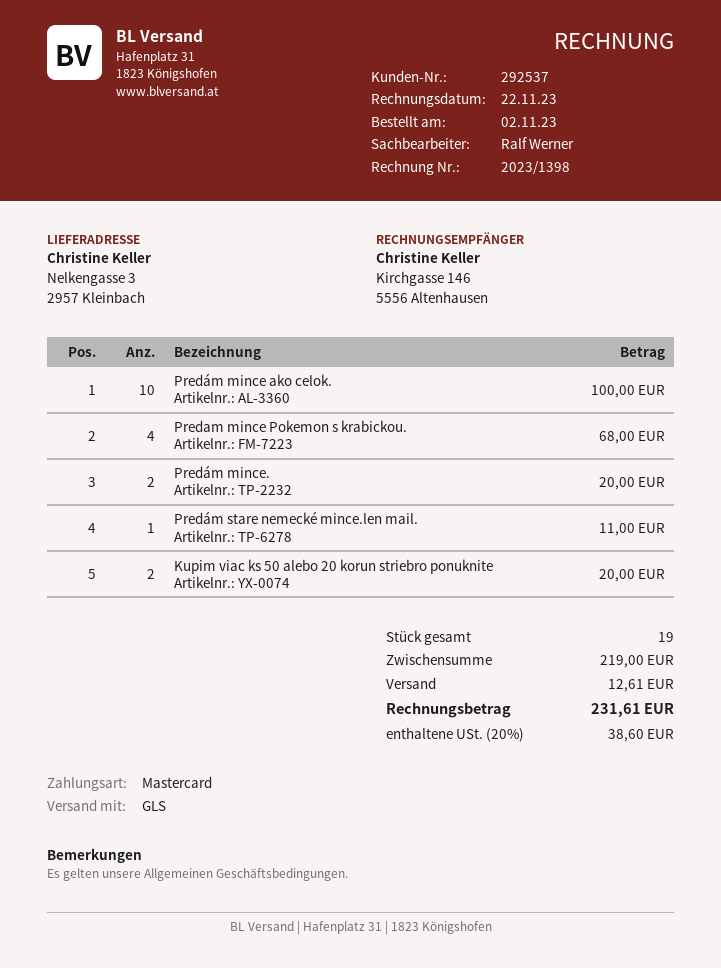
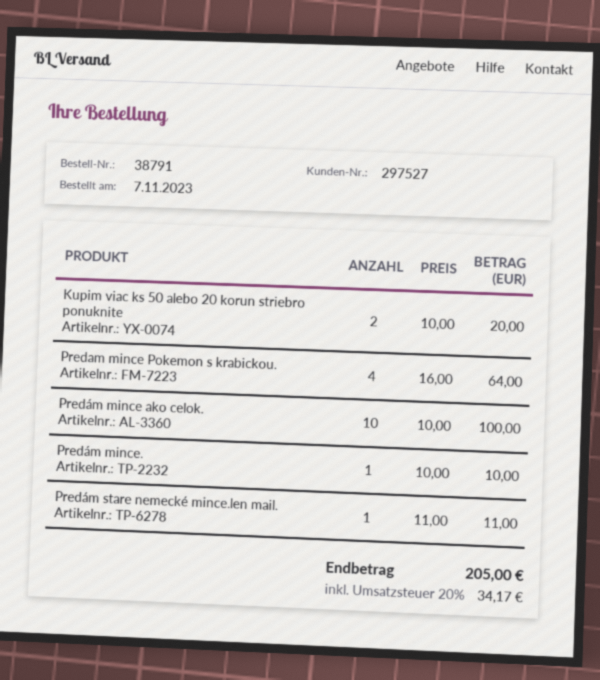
order date: 2023-11-02 -> 2023-11-07
customer number: 292537 -> 297527
Predam mince Pokemon s krabickou.: 4 for 68.00 -> 4 for 64.00
Predám mince.: 2 for 20.00 -> 1 for 10.00
shipping: 12.61 -> none
tax: 20% = 38.60 -> 20% = 34.17
total: 231.61 -> 205.00

